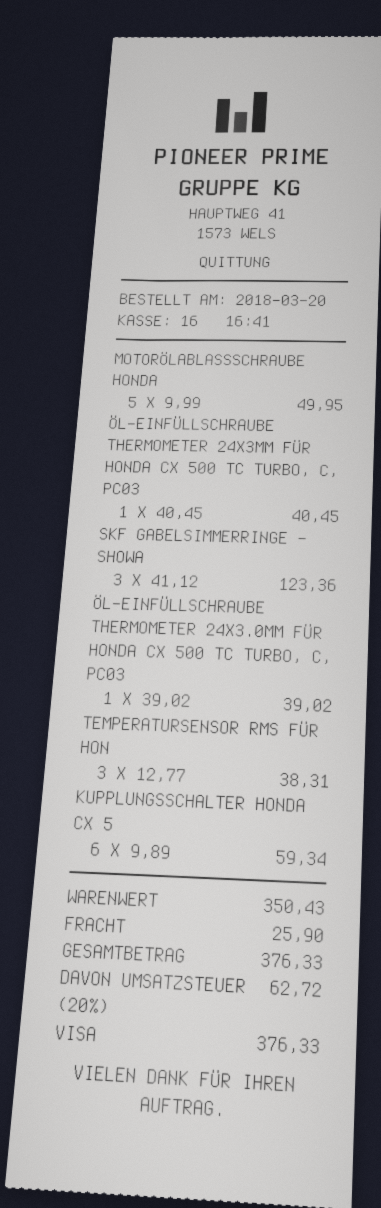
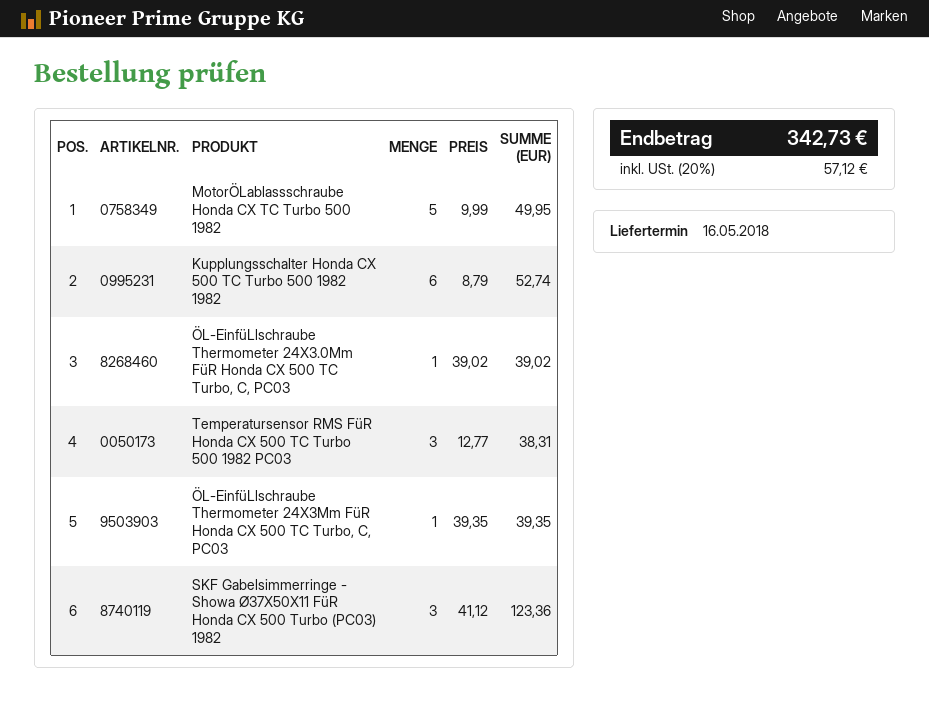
ÖL-EINFÜLLSCHRAUBE THERMOMETER 24X3MM FÜR HONDA CX 500 TC TURBO, C, PC03: 1 x 40.45 = 40.45 -> 1 x 39.35 = 39.35
KUPPLUNGSSCHALTER HONDA CX 5: 6 x 9.89 = 59.34 -> 6 x 8.79 = 52.74
shipping: 25.90 -> none
tax: 20% = 62.72 -> 20% = 57.12
total: 376.33 -> 342.73

